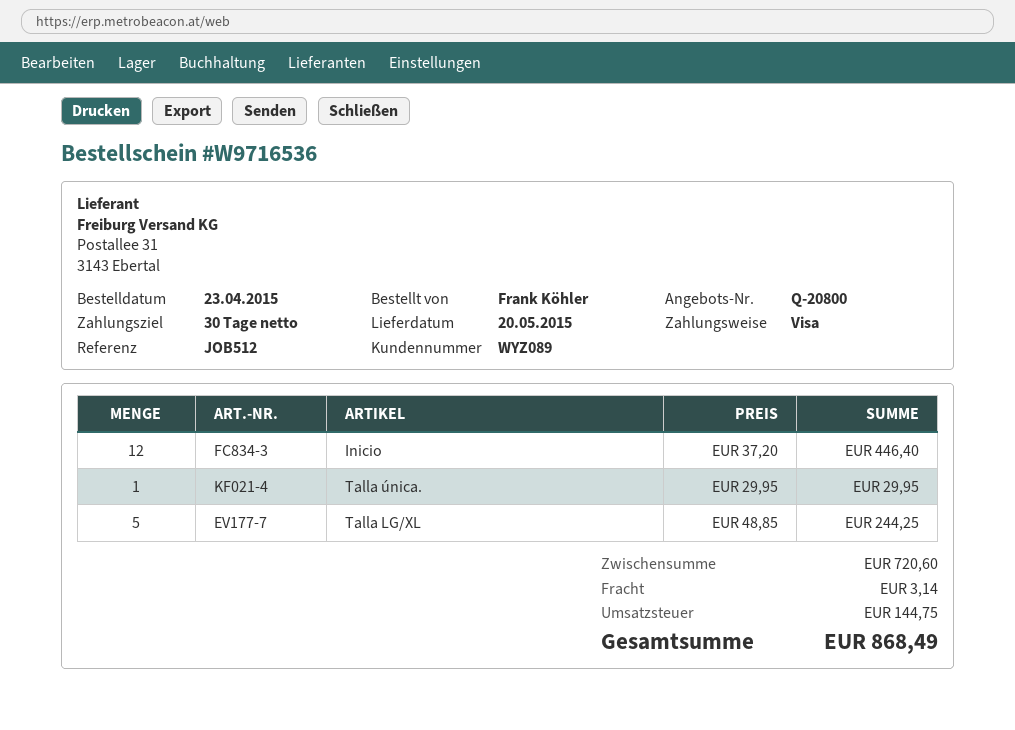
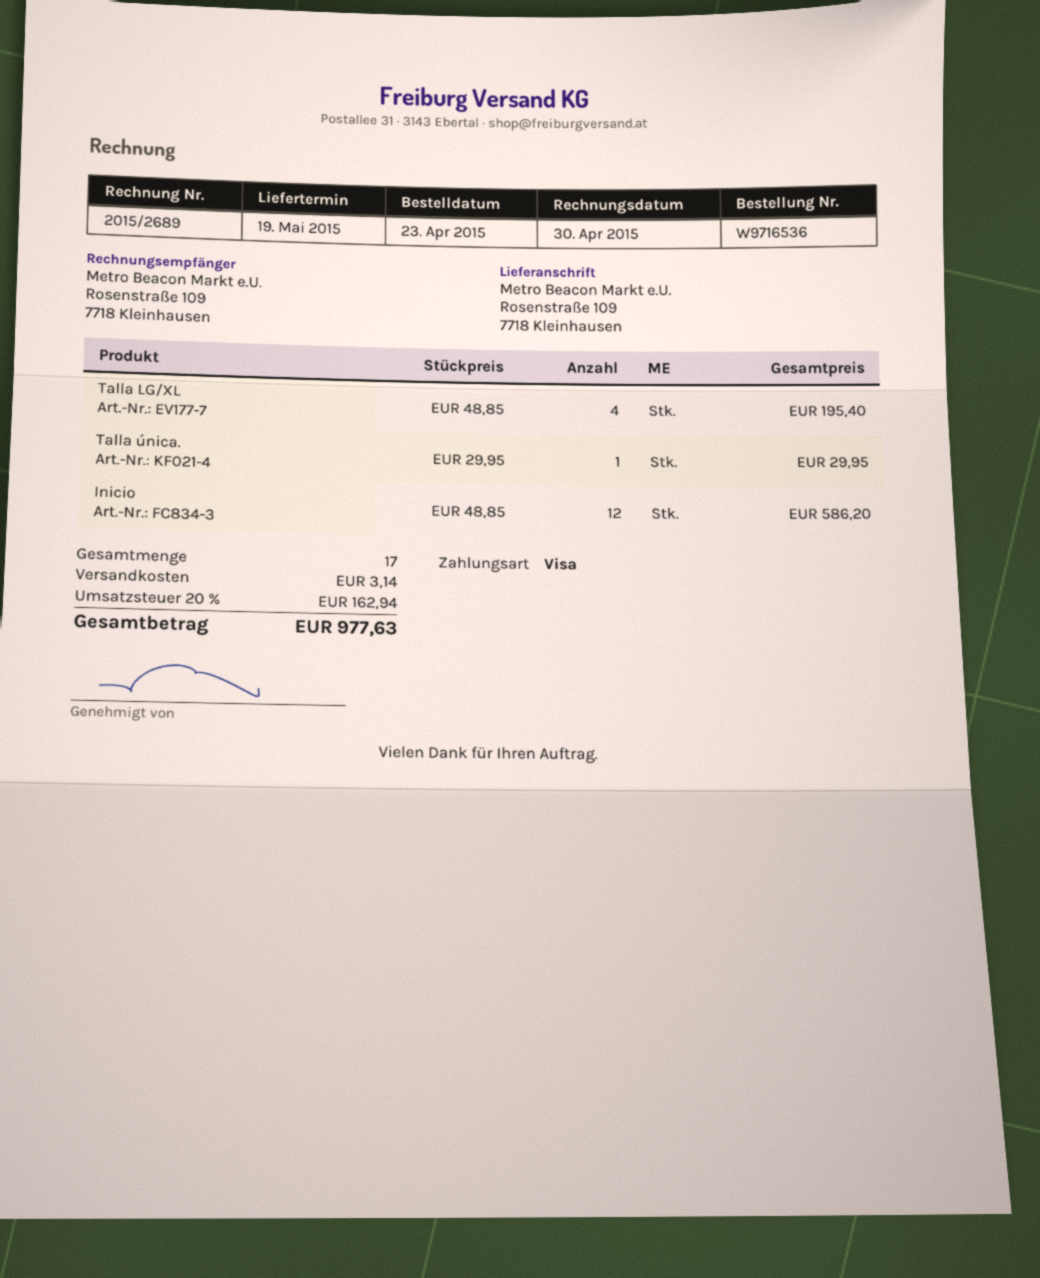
delivery date: 2015-05-20 -> 2015-05-19
Inicio: 12 x 37.20 = 446.40 -> 12 x 48.85 = 586.20
Talla LG/XL: 5 x 48.85 = 244.25 -> 4 x 48.85 = 195.40
tax: 144.75 -> 162.94
total: 868.49 -> 977.63

